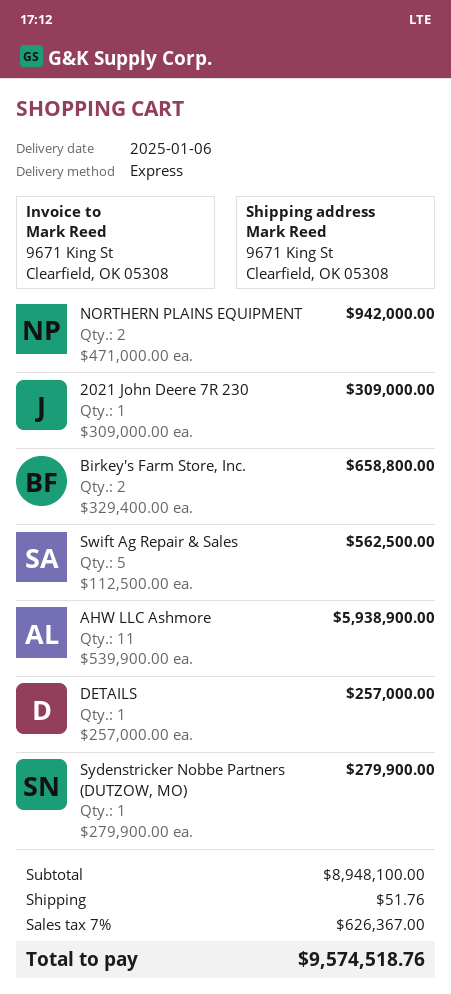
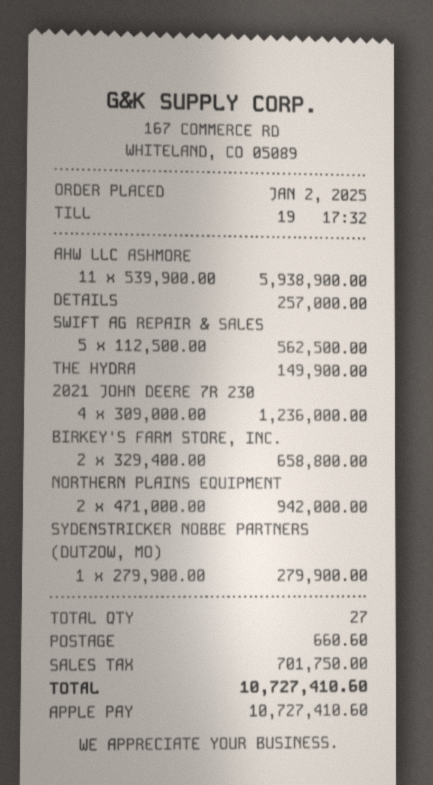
2021 John Deere 7R 230: 1 x 309000.00 = 309000.00 -> 4 x 309000.00 = 1236000.00
THE HYDRA: none -> 1 x 149900.00 = 149900.00
shipping: 51.76 -> 660.60
tax: 626367.00 -> 701750.00
total: 9574518.76 -> 10727410.60

